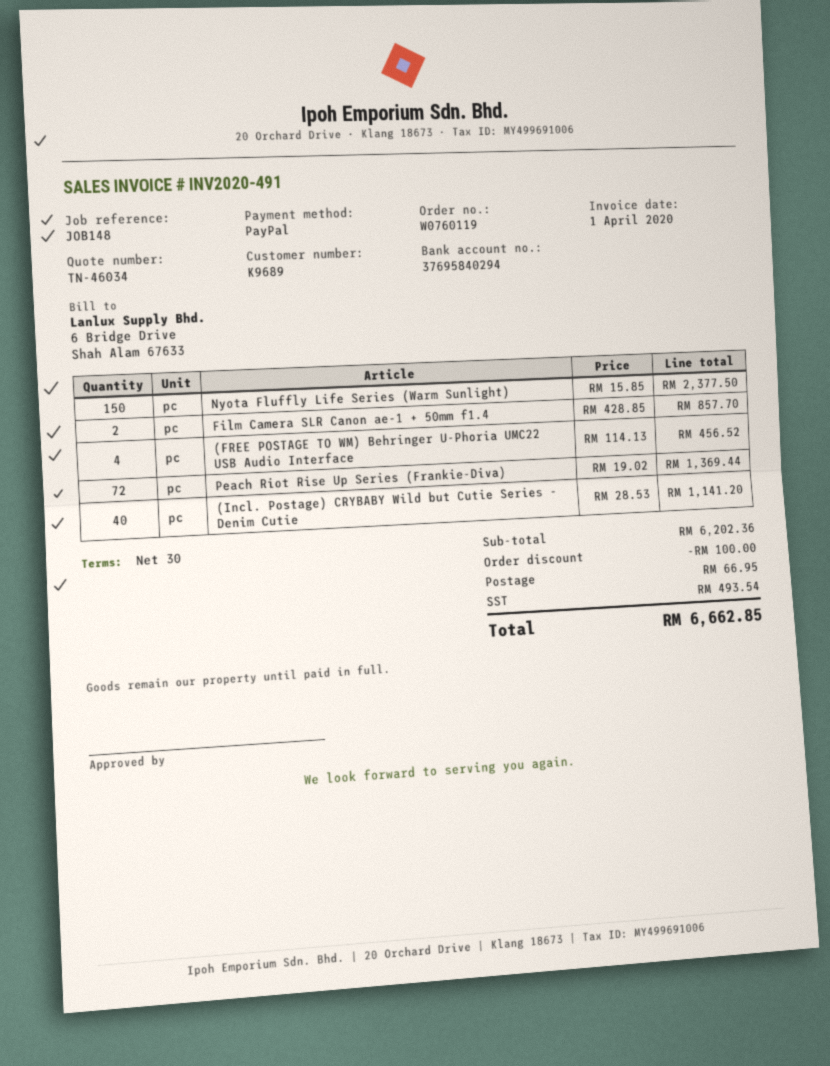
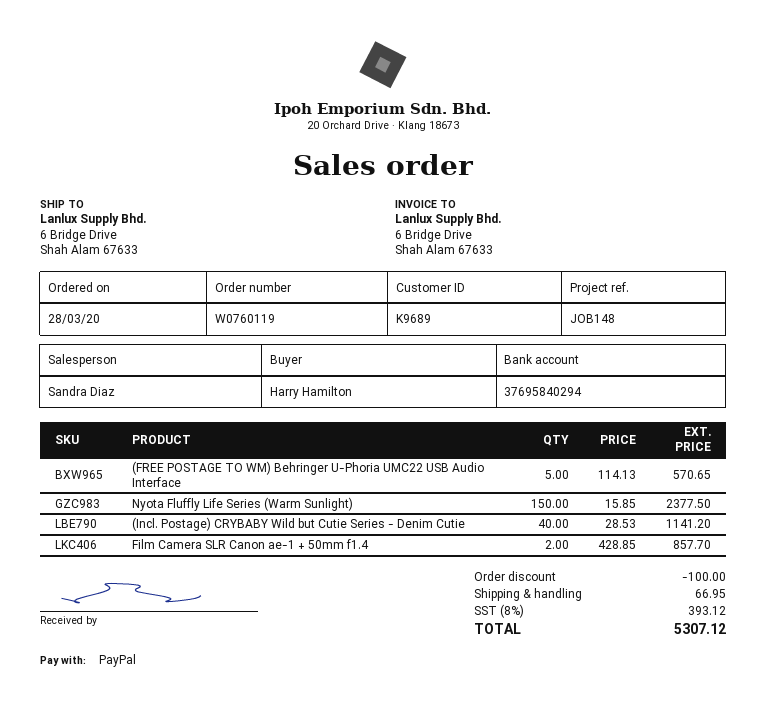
(FREE POSTAGE TO WM) Behringer U-Phoria UMC22 USB Audio Interface: 4 x 114.13 = 456.52 -> 5 x 114.13 = 570.65
Peach Riot Rise Up Series (Frankie-Diva): 72 x 19.02 = 1369.44 -> none
tax: 493.54 -> 393.12
total: 6662.85 -> 5307.12

